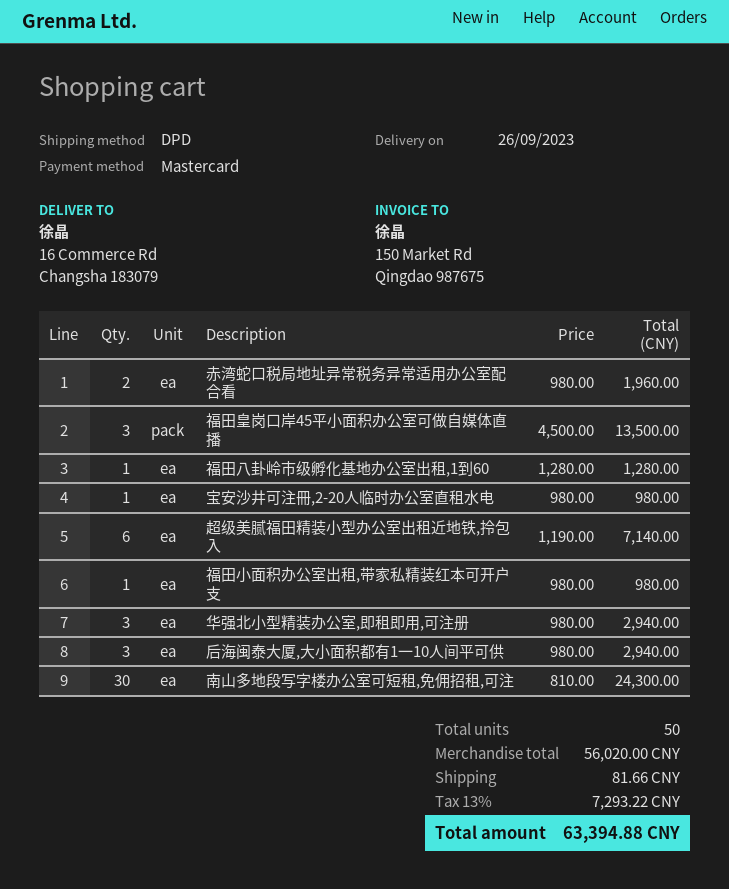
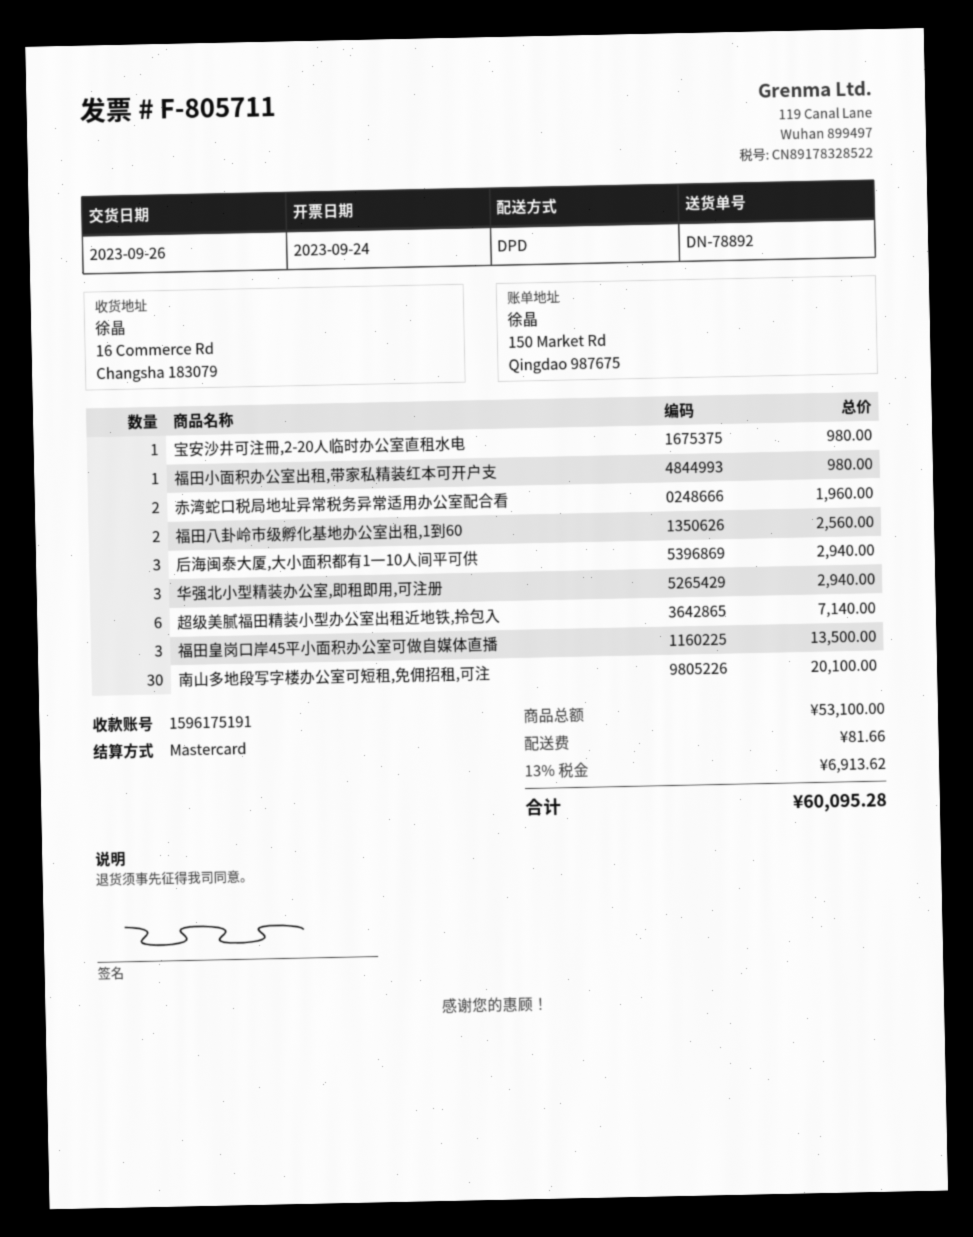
福田八卦岭市级孵化基地办公室出租,1到60: 1 for 1280.00 -> 2 for 2560.00
南山多地段写字楼办公室可短租,免佣招租,可注: 30 for 24300.00 -> 30 for 20100.00
subtotal: 56020.00 -> 53100.00
tax: 13% = 7293.22 -> 13% = 6913.62
total: 63394.88 -> 60095.28

